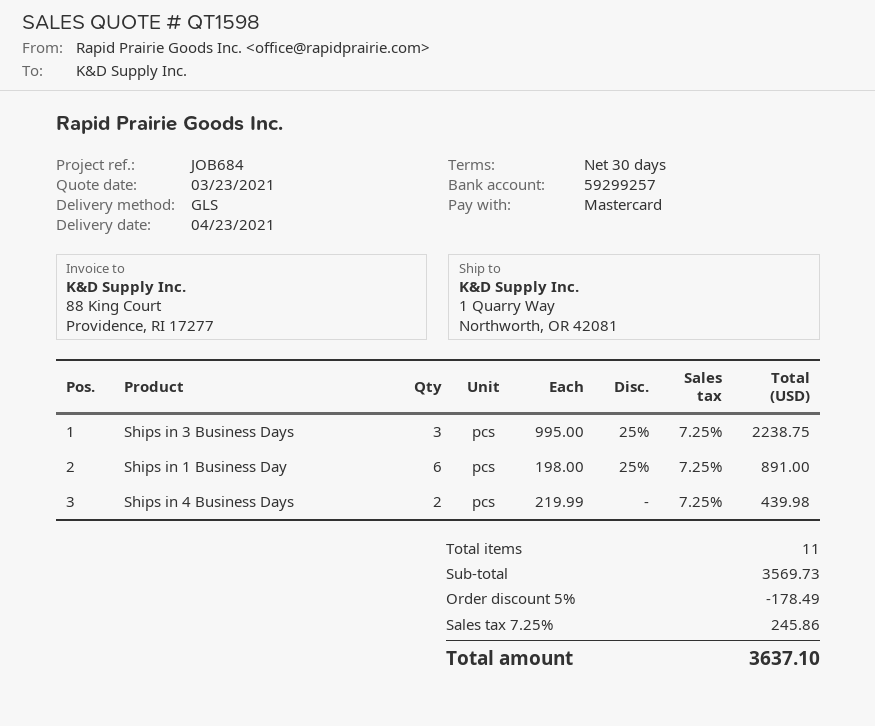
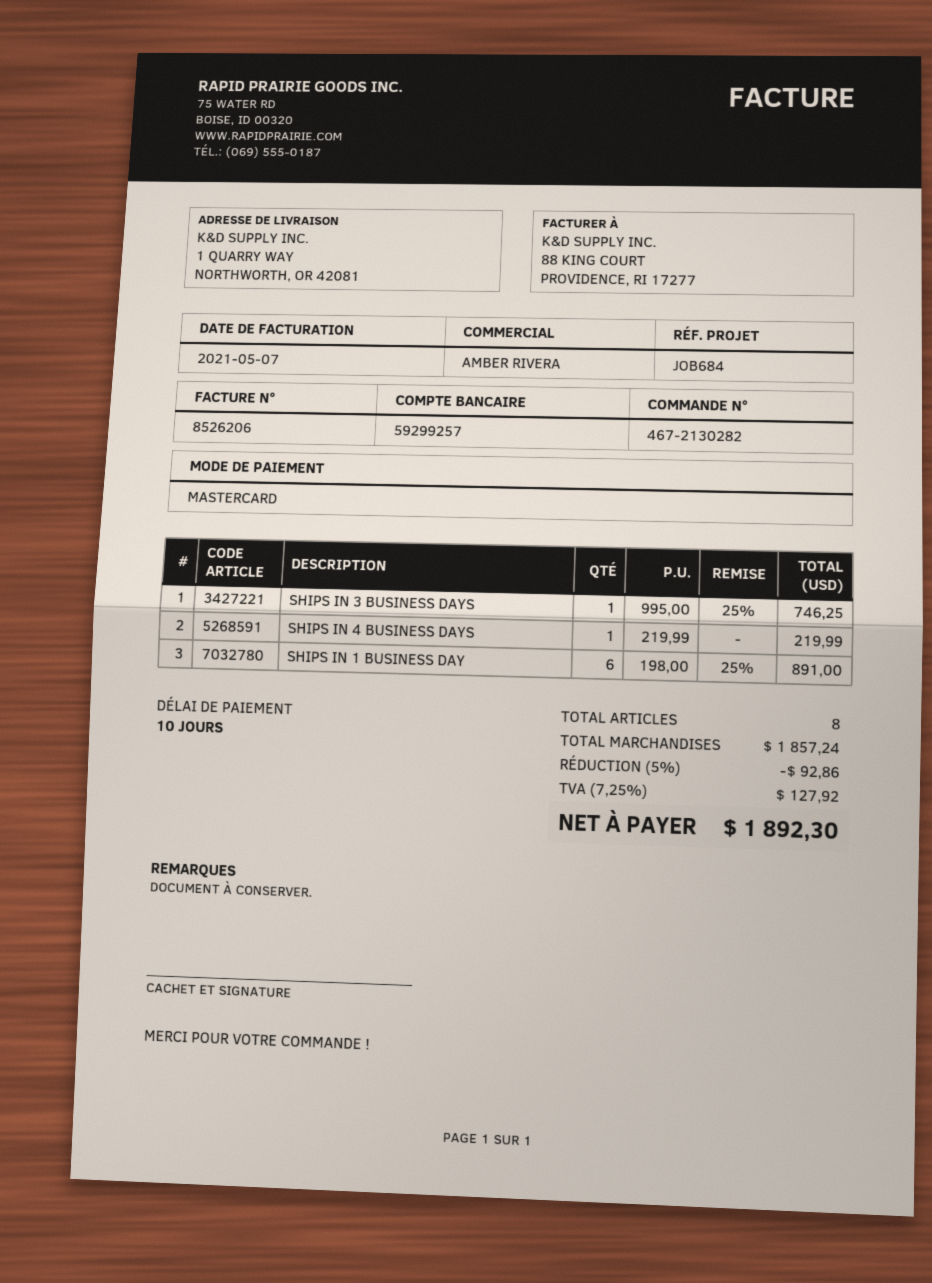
payment terms: 30 days -> 10 days
Ships in 3 Business Days: 3 x 995.00 - 25% = 2238.75 -> 1 x 995.00 - 25% = 746.25
Ships in 4 Business Days: 2 x 219.99 = 439.98 -> 1 x 219.99 = 219.99
total quantity: 11 -> 8
subtotal: 3569.73 -> 1857.24
discount: 5% = 178.49 -> 5% = 92.86
tax: 7.25% = 245.86 -> 7.25% = 127.92
total: 3637.10 -> 1892.30

